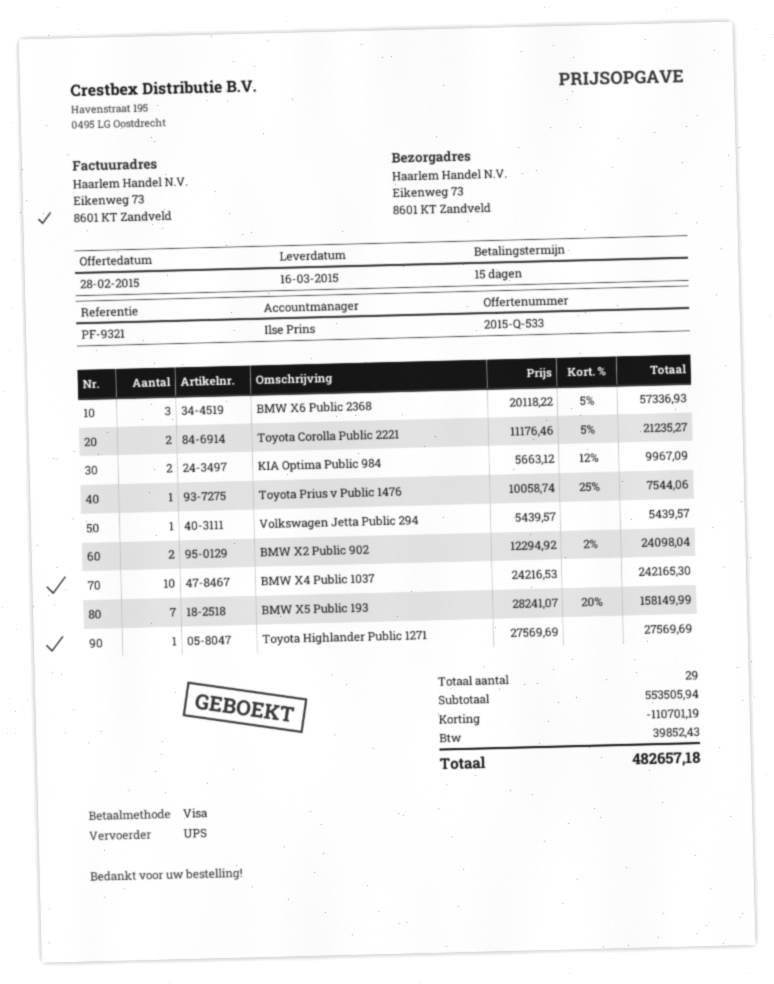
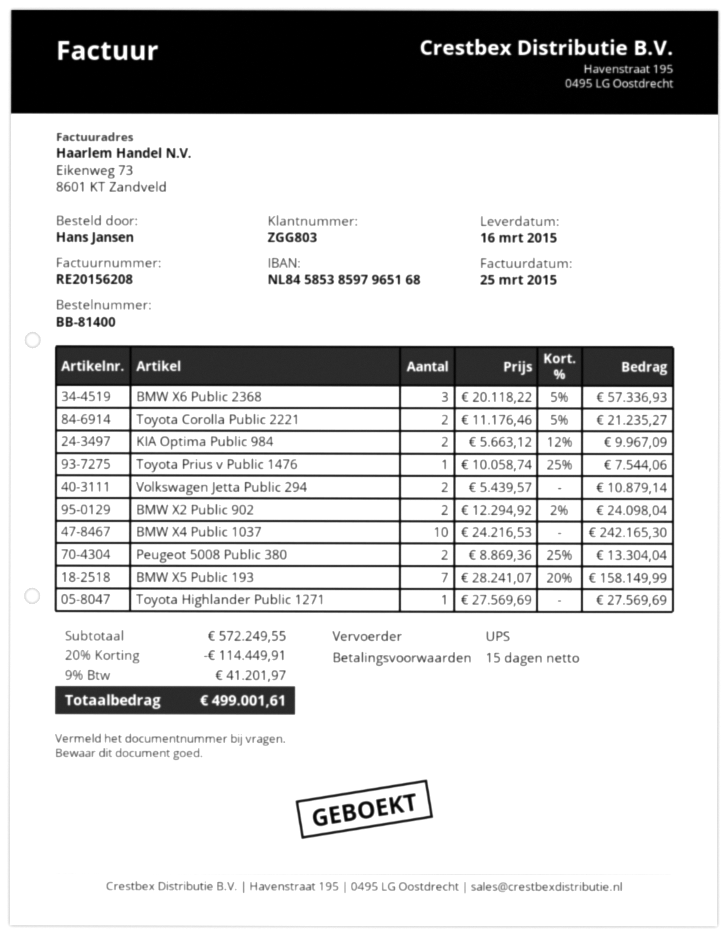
Volkswagen Jetta Public 294: 1 x 5439.57 = 5439.57 -> 2 x 5439.57 = 10879.14
Peugeot 5008 Public 380: none -> 2 x 8869.36 - 25% = 13304.04
subtotal: 553505.94 -> 572249.55
discount: 110701.19 -> 114449.91
tax: 39852.43 -> 41201.97
total: 482657.18 -> 499001.61

